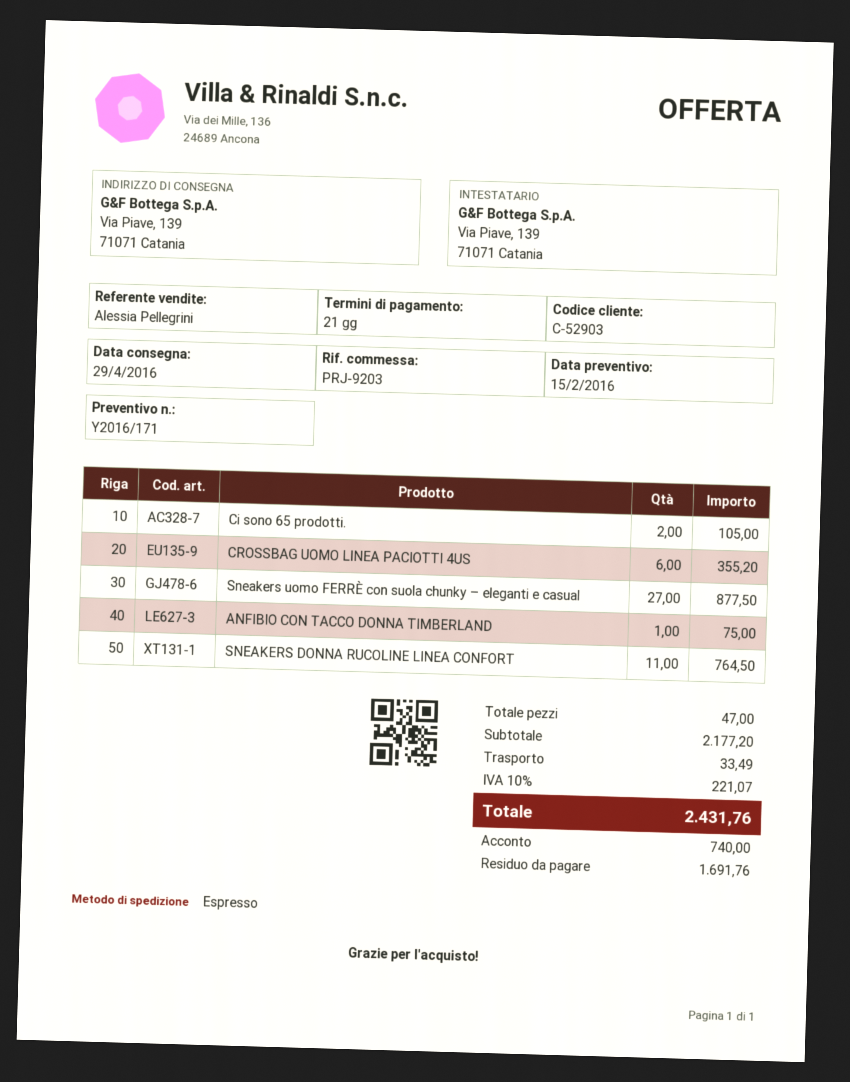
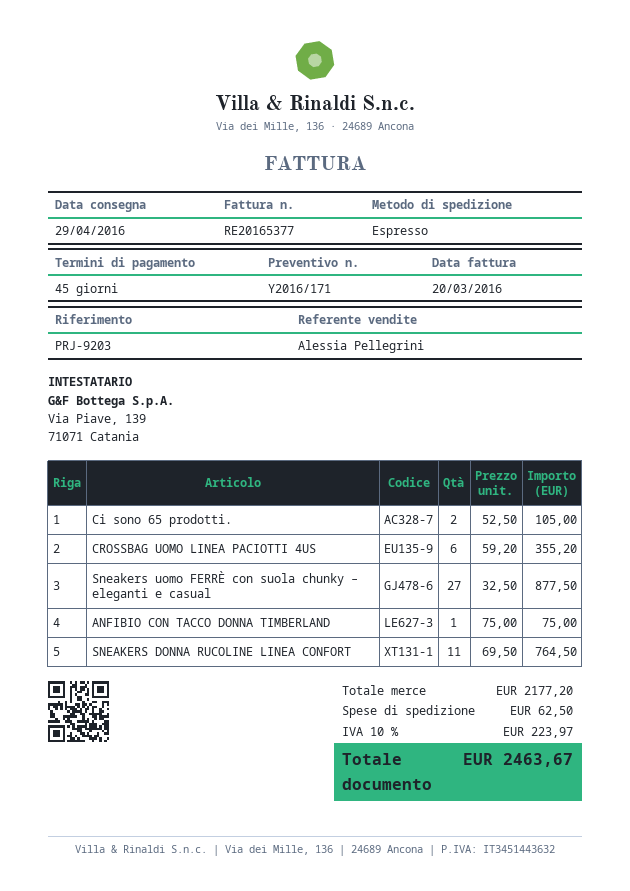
payment terms: 21 days -> 45 days
shipping: 33.49 -> 62.50
tax: 10% = 221.07 -> 10% = 223.97
total: 2431.76 -> 2463.67

